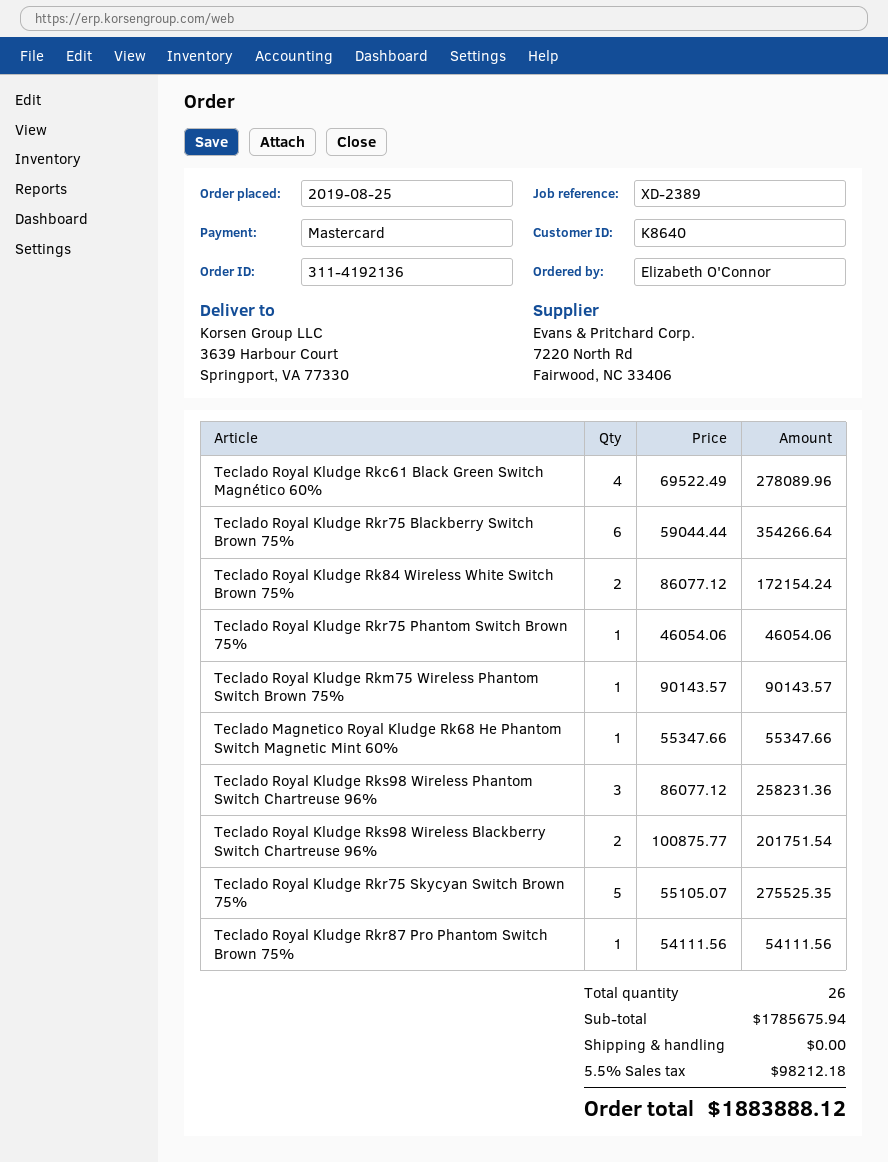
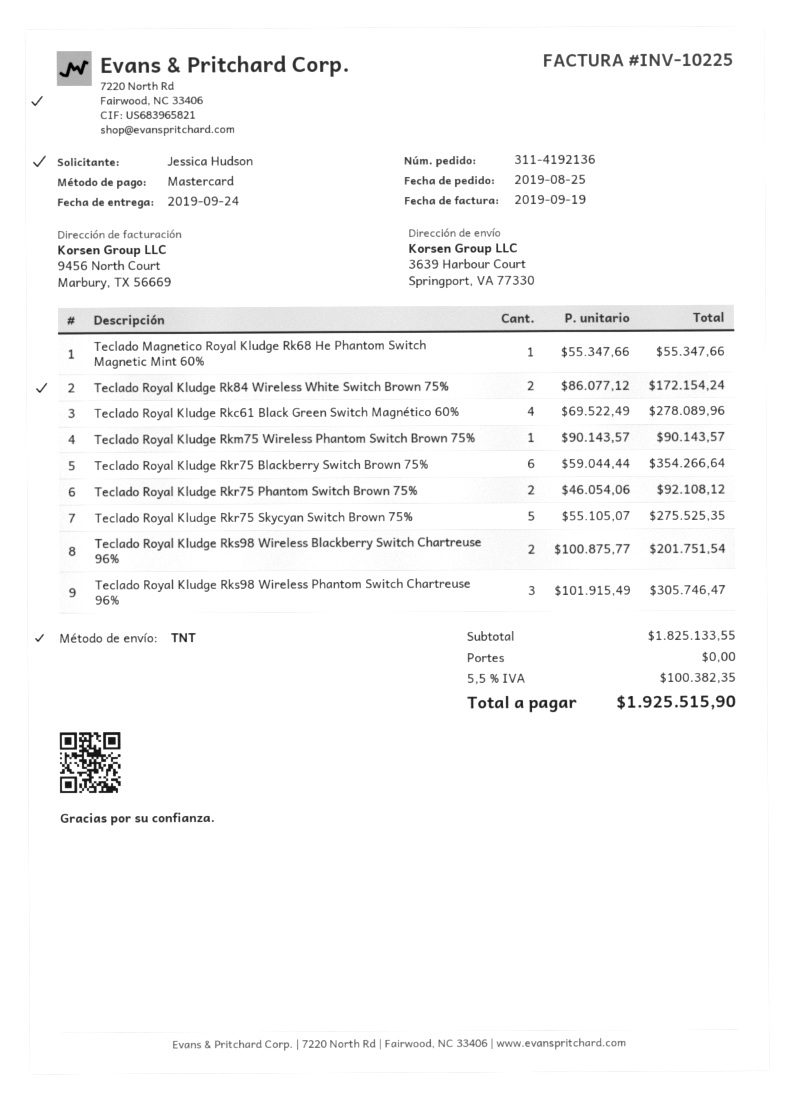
ordered by: Elizabeth O'Connor -> Jessica Hudson
Teclado Royal Kludge Rkr75 Phantom Switch Brown 75%: 1 x 46054.06 = 46054.06 -> 2 x 46054.06 = 92108.12
Teclado Royal Kludge Rks98 Wireless Phantom Switch Chartreuse 96%: 3 x 86077.12 = 258231.36 -> 3 x 101915.49 = 305746.47
Teclado Royal Kludge Rkr87 Pro Phantom Switch Brown 75%: 1 x 54111.56 = 54111.56 -> none
subtotal: 1785675.94 -> 1825133.55
tax: 5.5% = 98212.18 -> 5.5% = 100382.35
total: 1883888.12 -> 1925515.90

